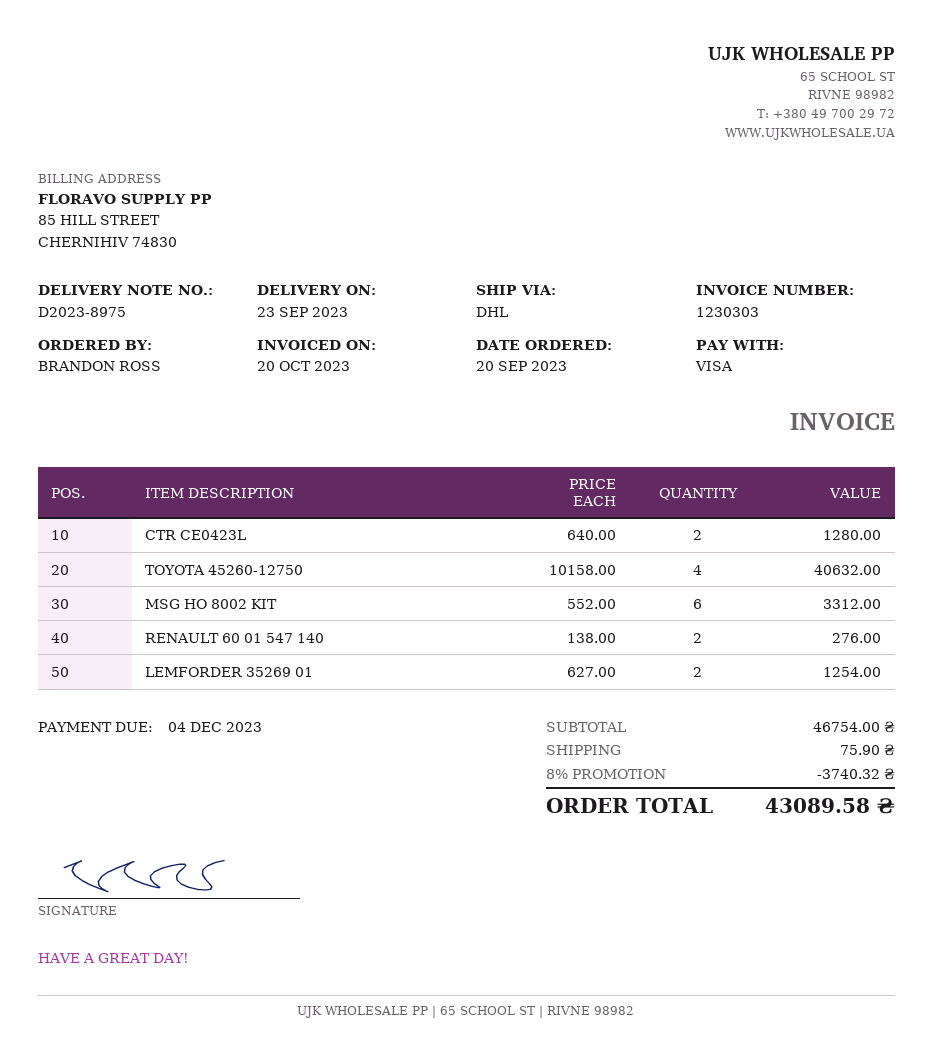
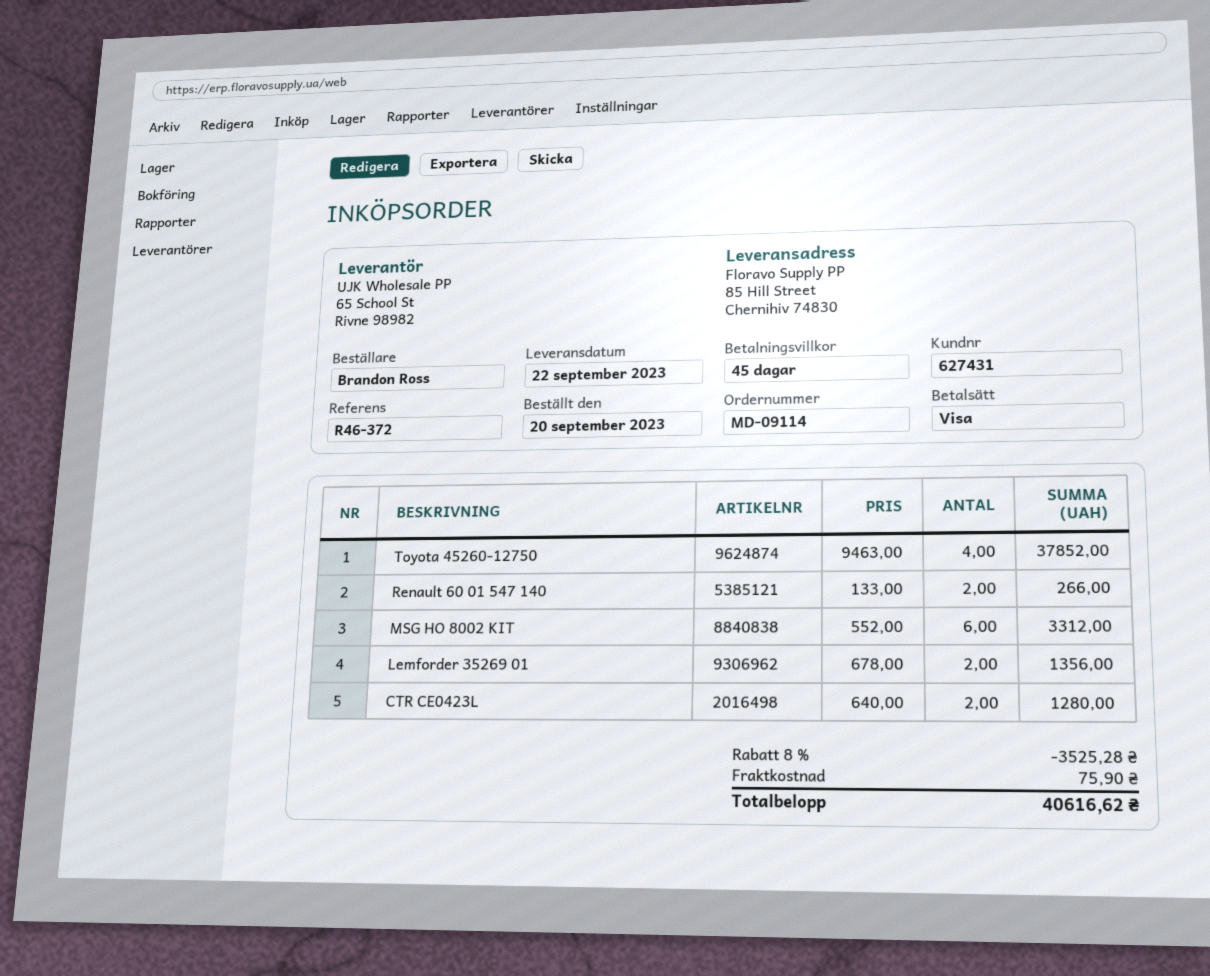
delivery date: 2023-09-23 -> 2023-09-22
TOYOTA 45260-12750: 4 x 10158.00 = 40632.00 -> 4 x 9463.00 = 37852.00
RENAULT 60 01 547 140: 2 x 138.00 = 276.00 -> 2 x 133.00 = 266.00
LEMFORDER 35269 01: 2 x 627.00 = 1254.00 -> 2 x 678.00 = 1356.00
discount: 8% = 3740.32 -> 8% = 3525.28
total: 43089.58 -> 40616.62

